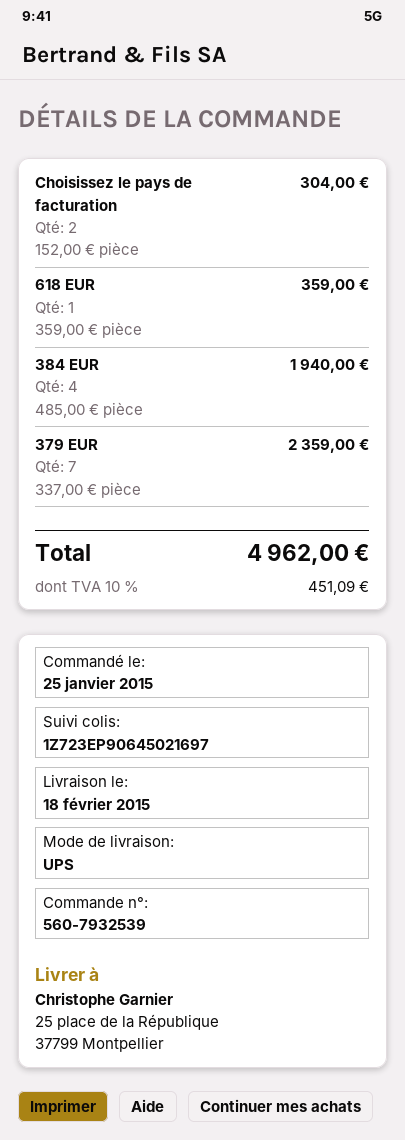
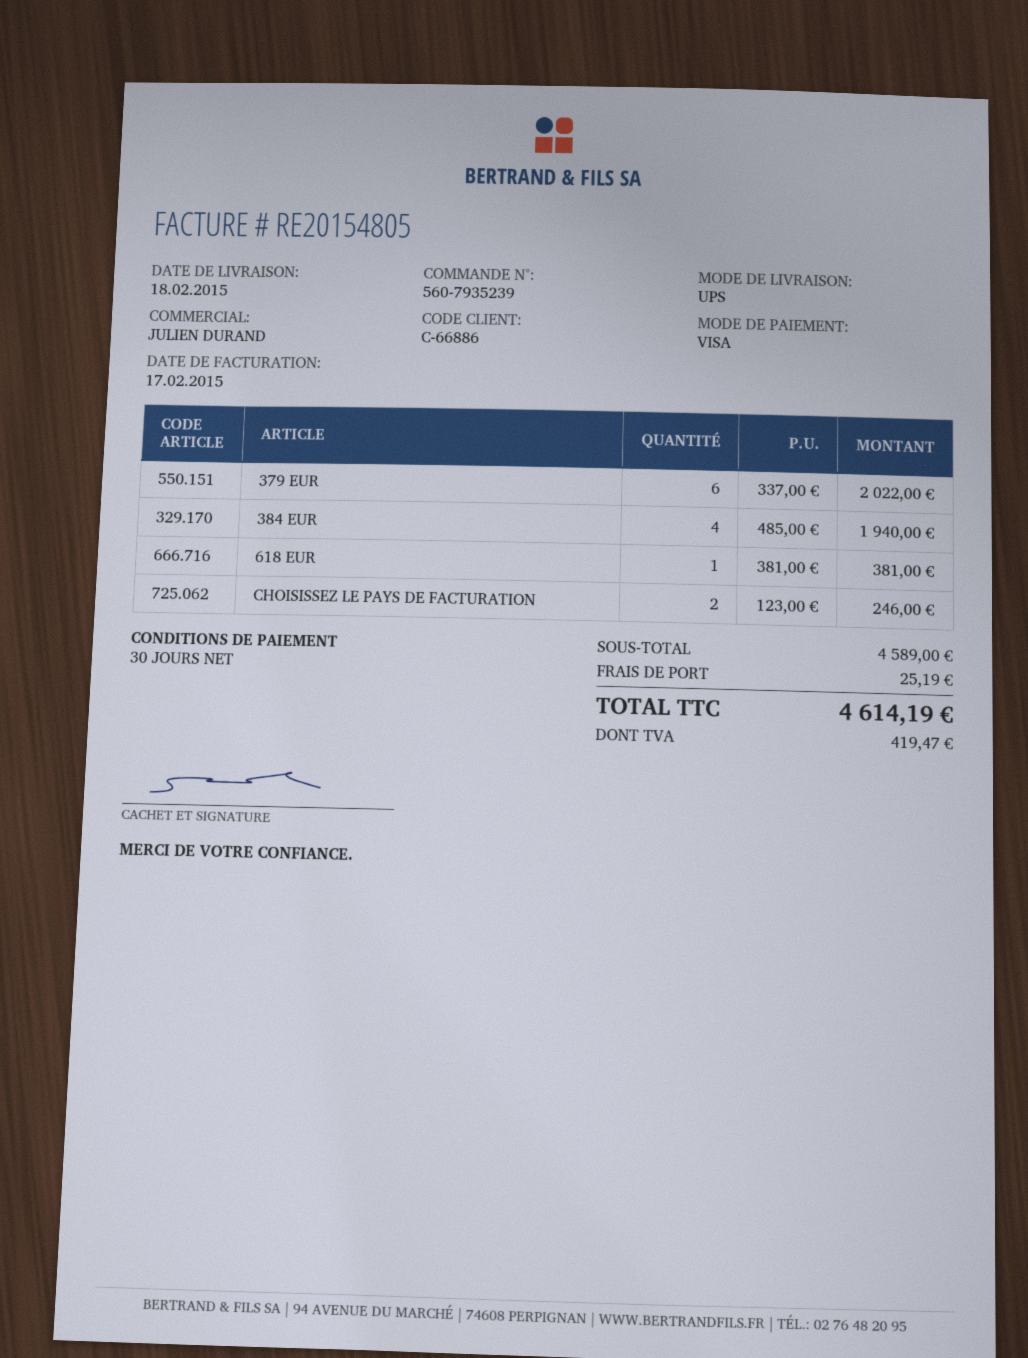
order number: 560-7932539 -> 560-7935239
Choisissez le pays de facturation: 2 x 152.00 = 304.00 -> 2 x 123.00 = 246.00
618 EUR: 1 x 359.00 = 359.00 -> 1 x 381.00 = 381.00
379 EUR: 7 x 337.00 = 2359.00 -> 6 x 337.00 = 2022.00
shipping: none -> 25.19
tax: 451.09 -> 419.47
total: 4962.00 -> 4614.19

